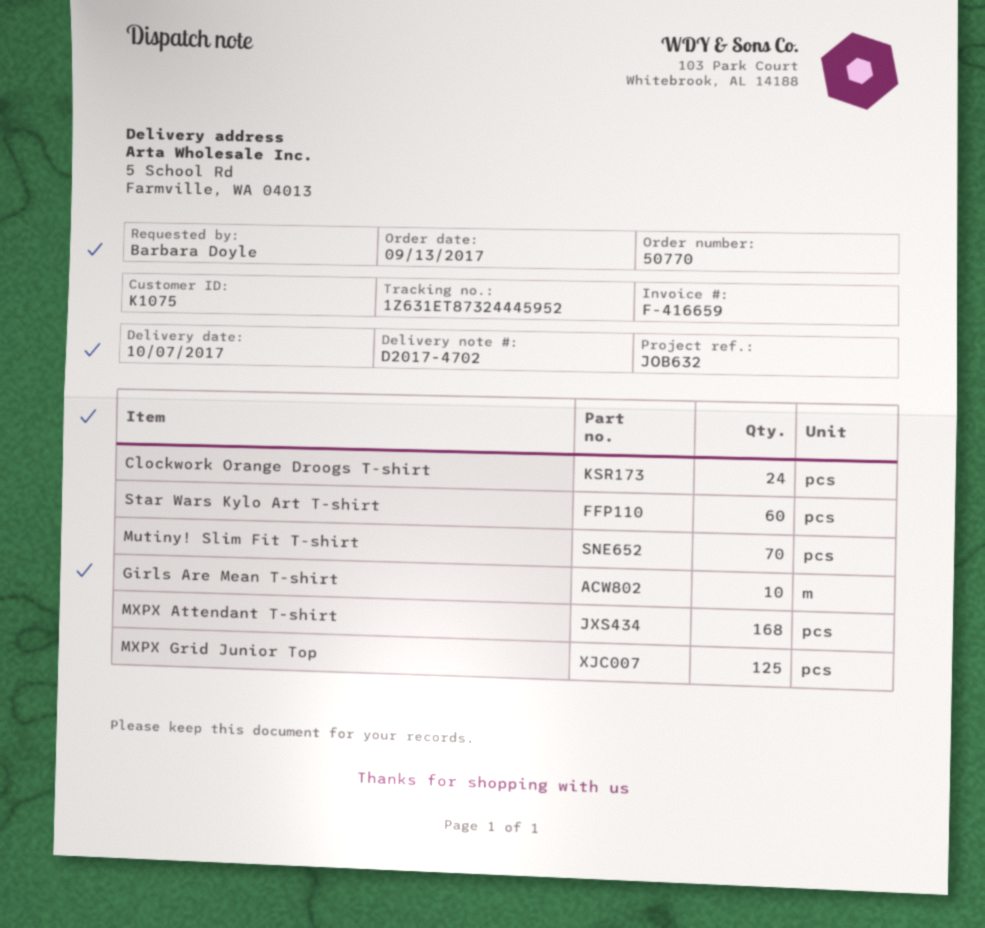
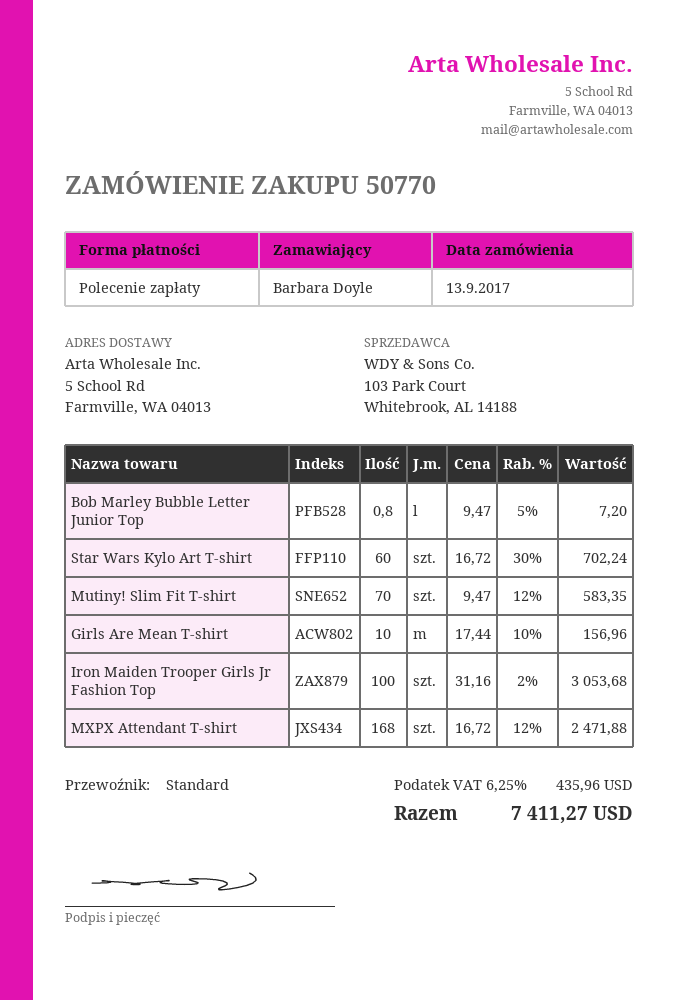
Clockwork Orange Droogs T-shirt: 24 -> none
MXPX Grid Junior Top: 125 -> none
Bob Marley Bubble Letter Junior Top: none -> 0.8
Iron Maiden Trooper Girls Jr Fashion Top: none -> 100

